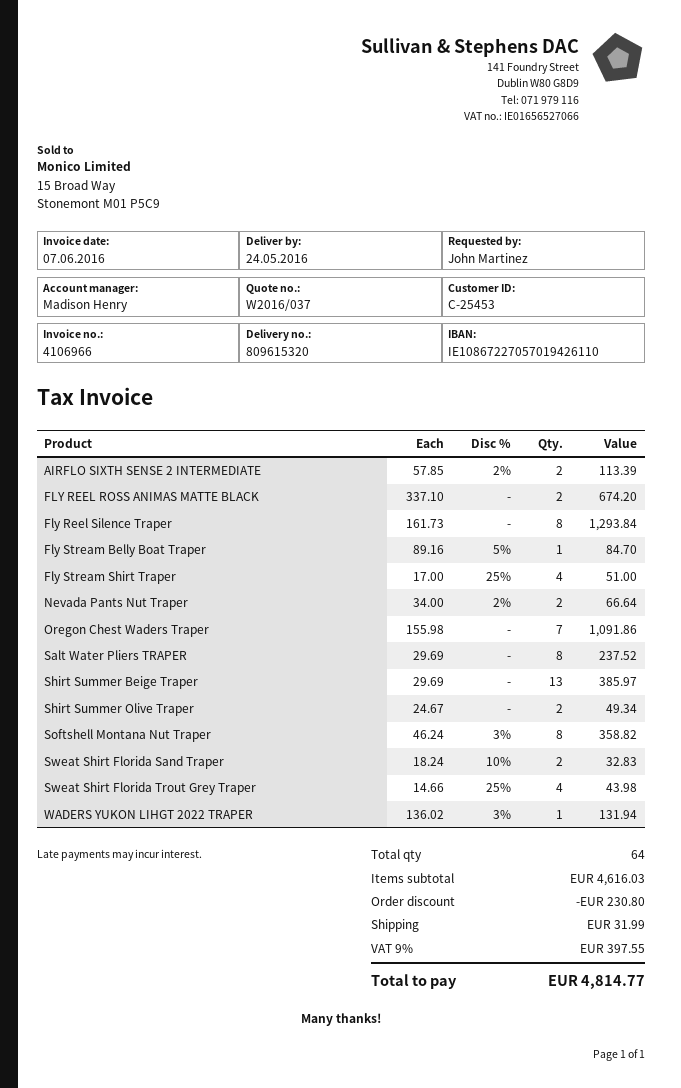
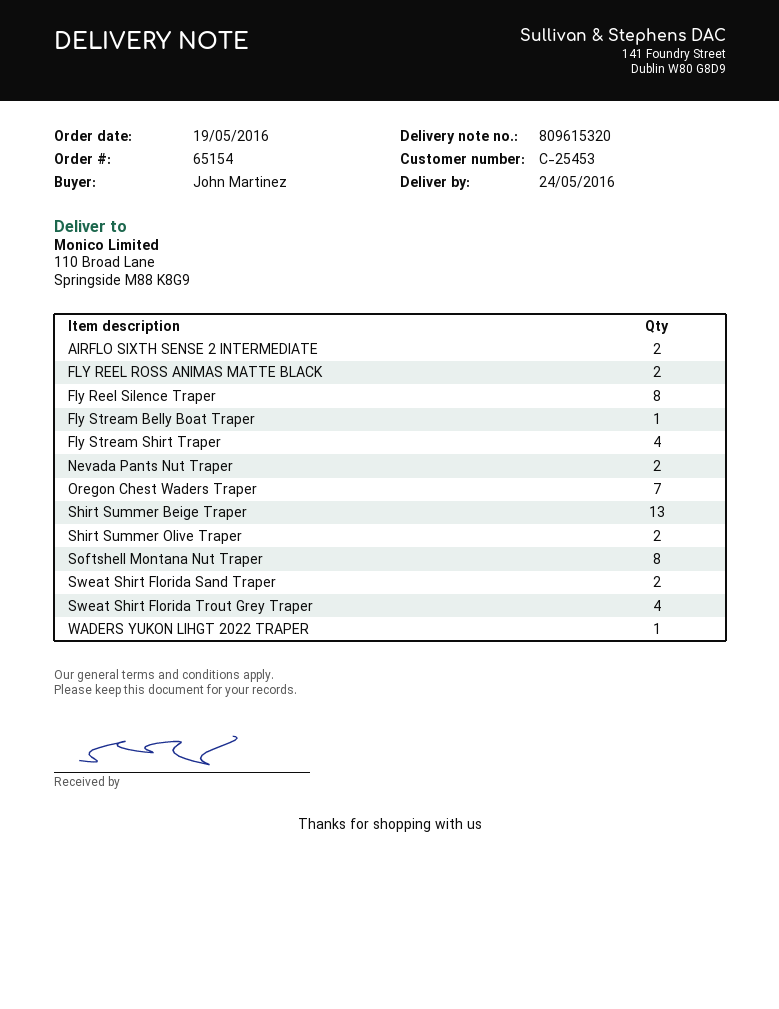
Salt Water Pliers TRAPER: 8 -> none

